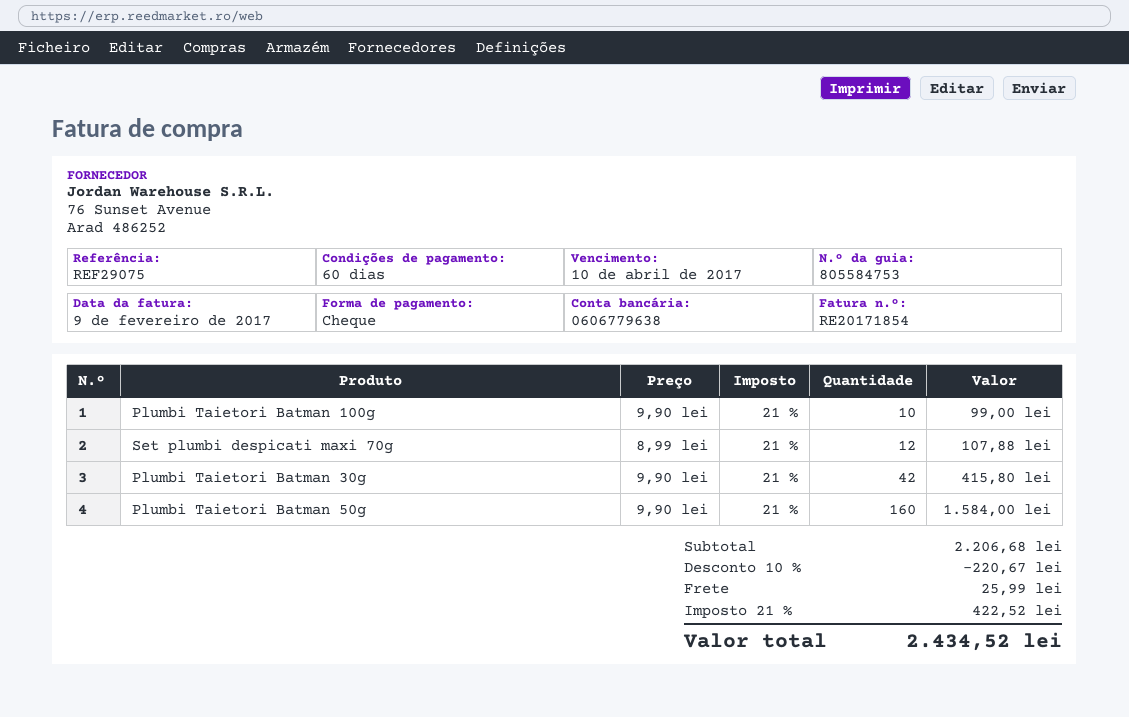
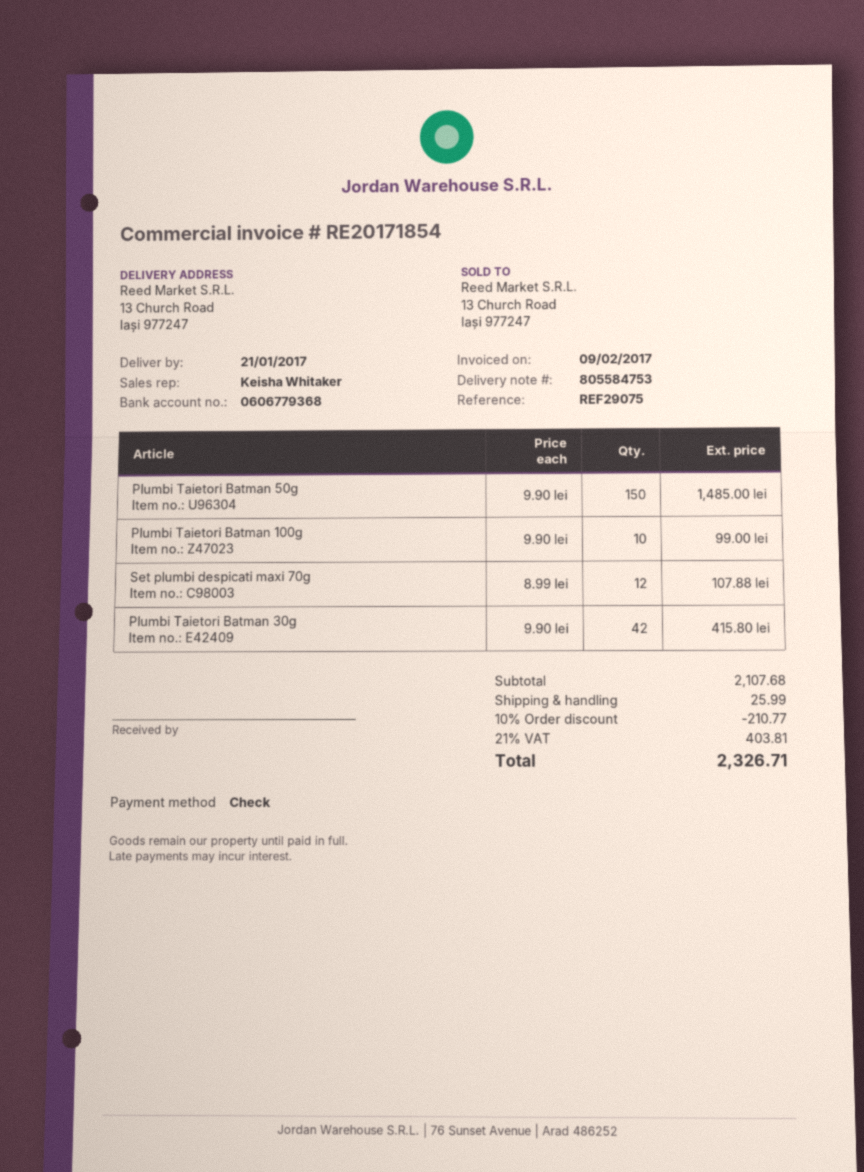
bank account: 0606779638 -> 0606779368
Plumbi Taietori Batman 50g: 160 x 9.90 = 1584.00 -> 150 x 9.90 = 1485.00
subtotal: 2206.68 -> 2107.68
discount: 10% = 220.67 -> 10% = 210.77
tax: 21% = 422.52 -> 21% = 403.81
total: 2434.52 -> 2326.71

